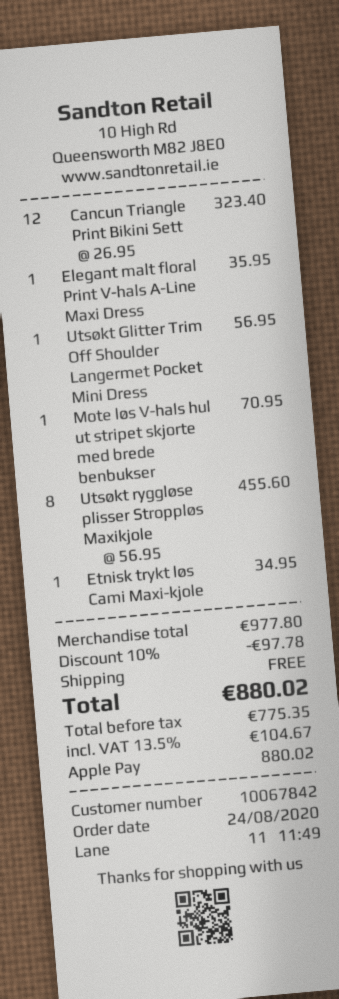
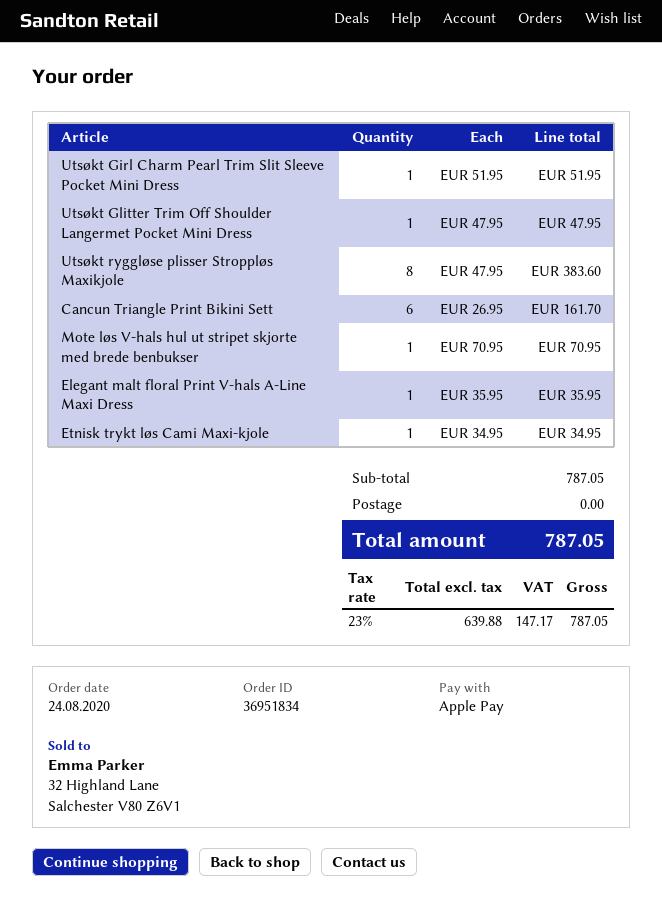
Cancun Triangle Print Bikini Sett: 12 x 26.95 = 323.40 -> 6 x 26.95 = 161.70
Utsøkt Glitter Trim Off Shoulder Langermet Pocket Mini Dress: 1 x 56.95 = 56.95 -> 1 x 47.95 = 47.95
Utsøkt ryggløse plisser Stroppløs Maxikjole: 8 x 56.95 = 455.60 -> 8 x 47.95 = 383.60
Utsøkt Girl Charm Pearl Trim Slit Sleeve Pocket Mini Dress: none -> 1 x 51.95 = 51.95
subtotal: 977.80 -> 787.05
discount: 10% = 97.78 -> none
net: 775.35 -> 639.88
tax: 13.5% = 104.67 -> 23% = 147.17
total: 880.02 -> 787.05

